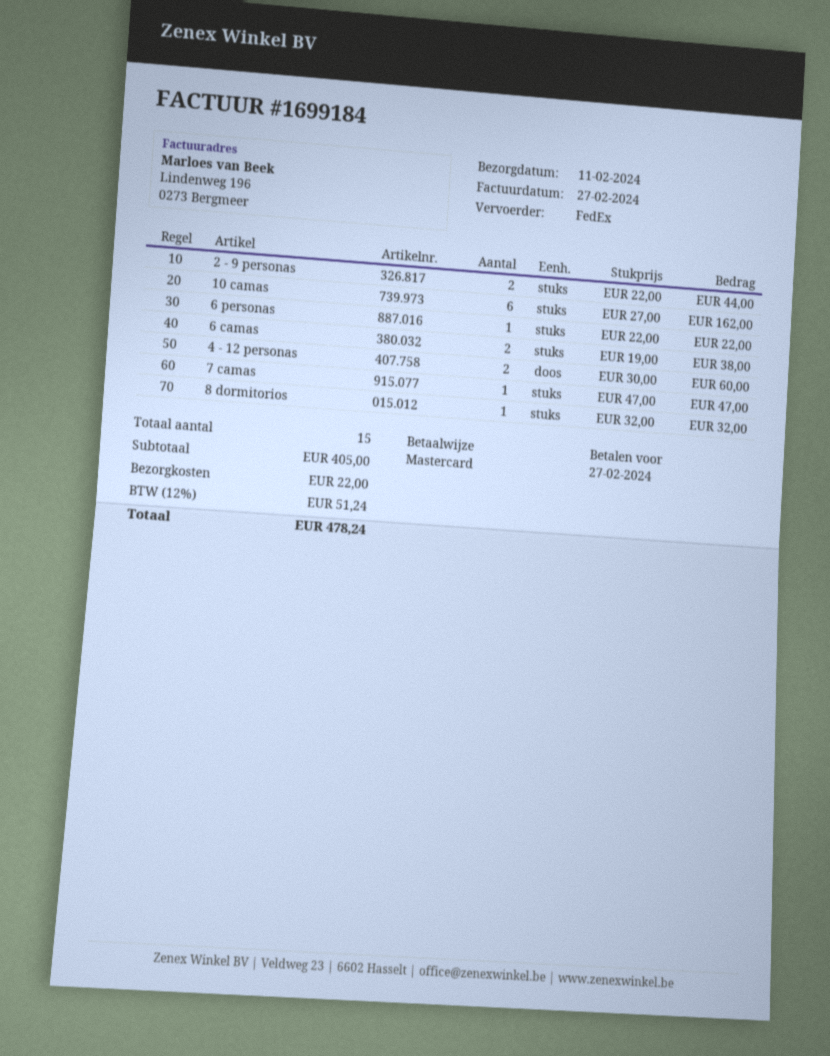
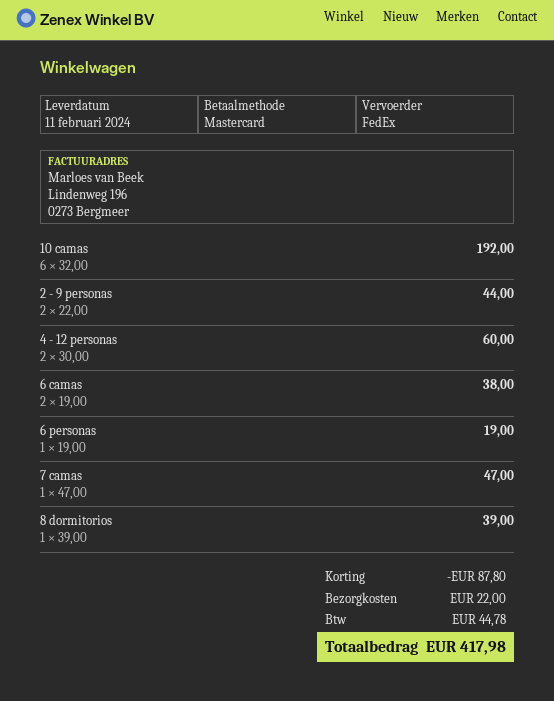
10 camas: 6 x 27.00 = 162.00 -> 6 x 32.00 = 192.00
6 personas: 1 x 22.00 = 22.00 -> 1 x 19.00 = 19.00
8 dormitorios: 1 x 32.00 = 32.00 -> 1 x 39.00 = 39.00
discount: none -> 87.80
tax: 51.24 -> 44.78
total: 478.24 -> 417.98

